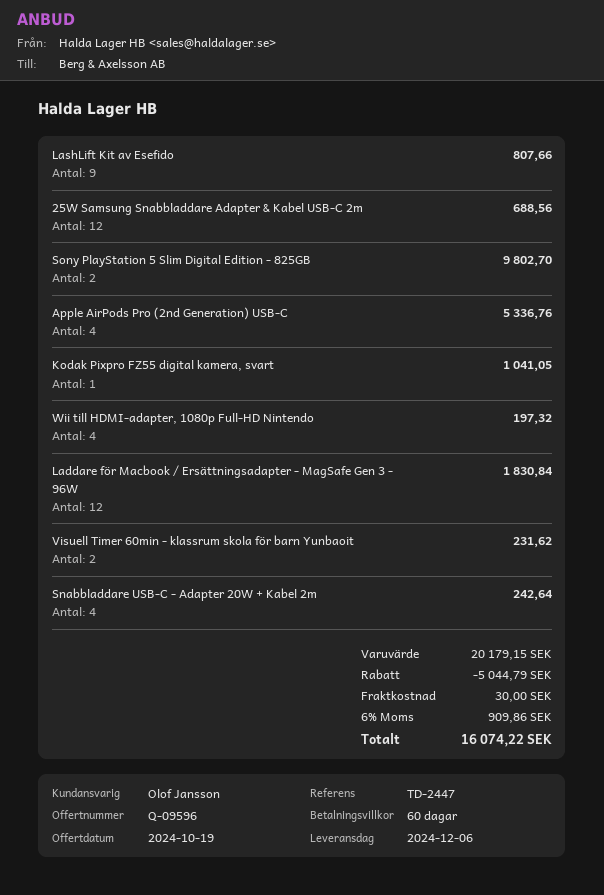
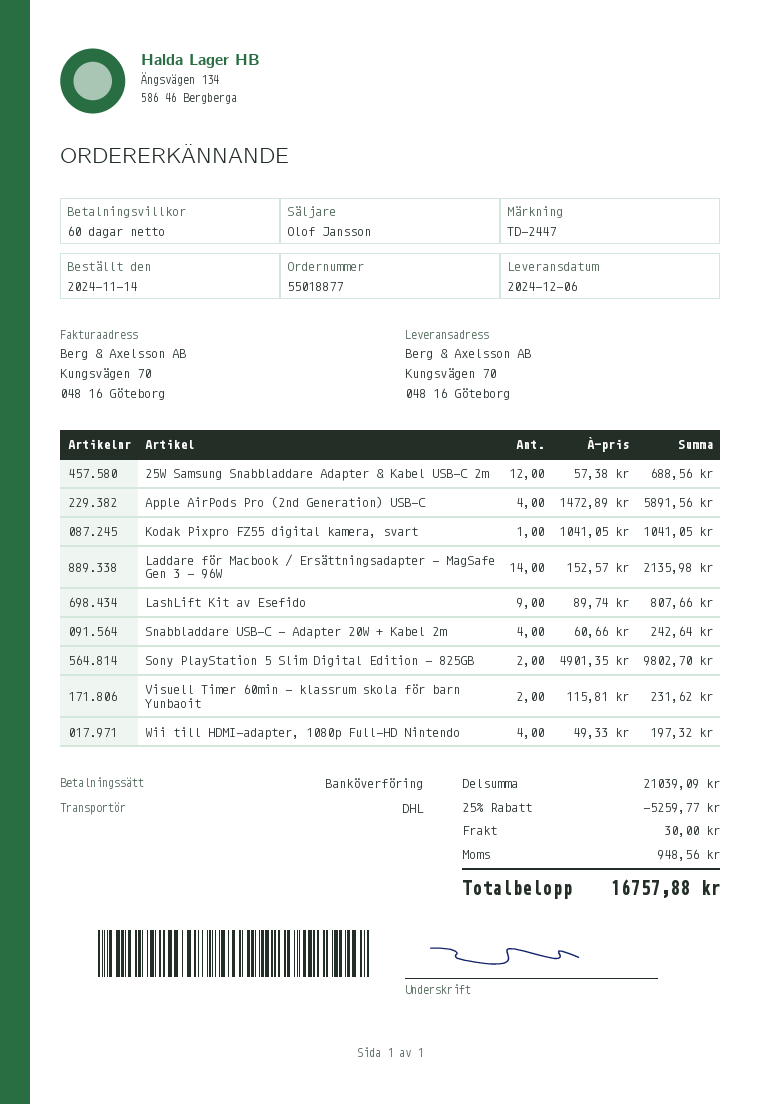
Apple AirPods Pro (2nd Generation) USB-C: 4 for 5336.76 -> 4 for 5891.56
Laddare för Macbook / Ersättningsadapter - MagSafe Gen 3 - 96W: 12 for 1830.84 -> 14 for 2135.98
subtotal: 20179.15 -> 21039.09
discount: 5044.79 -> 5259.77
tax: 909.86 -> 948.56
total: 16074.22 -> 16757.88

